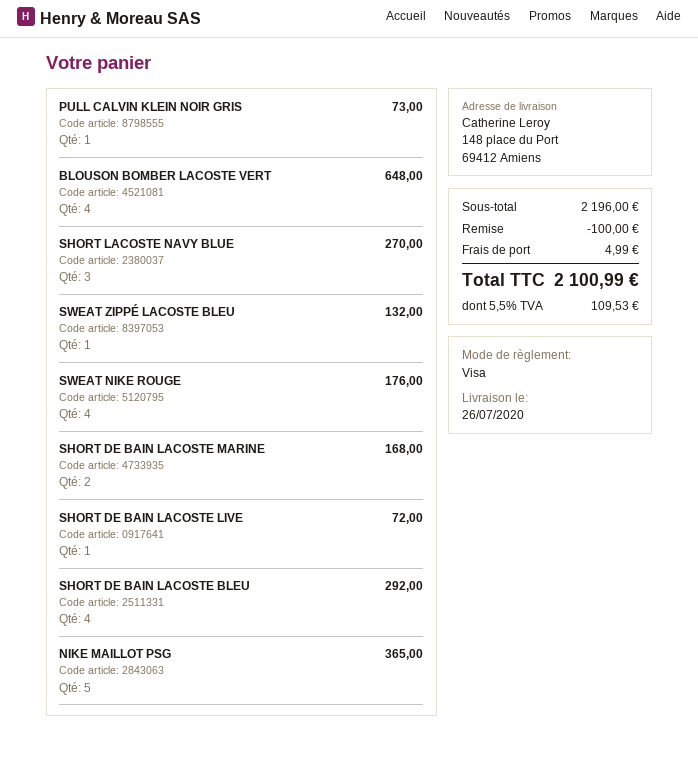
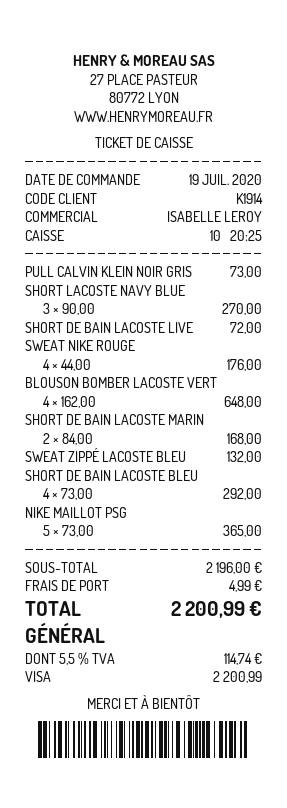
discount: 100.00 -> none
tax: 5.5% = 109.53 -> 5.5% = 114.74
total: 2100.99 -> 2200.99

